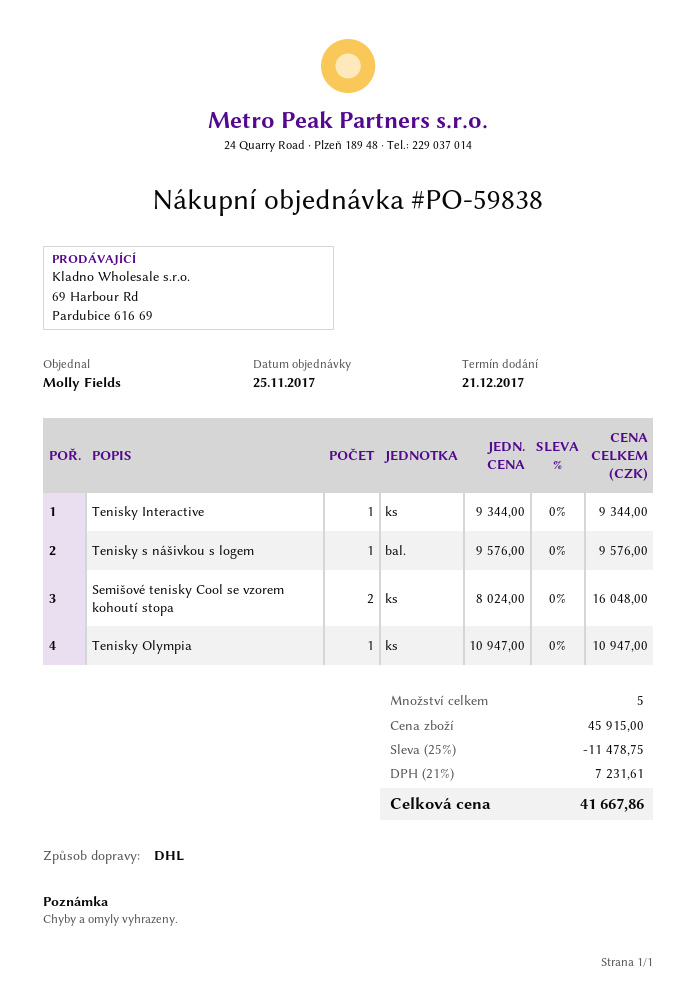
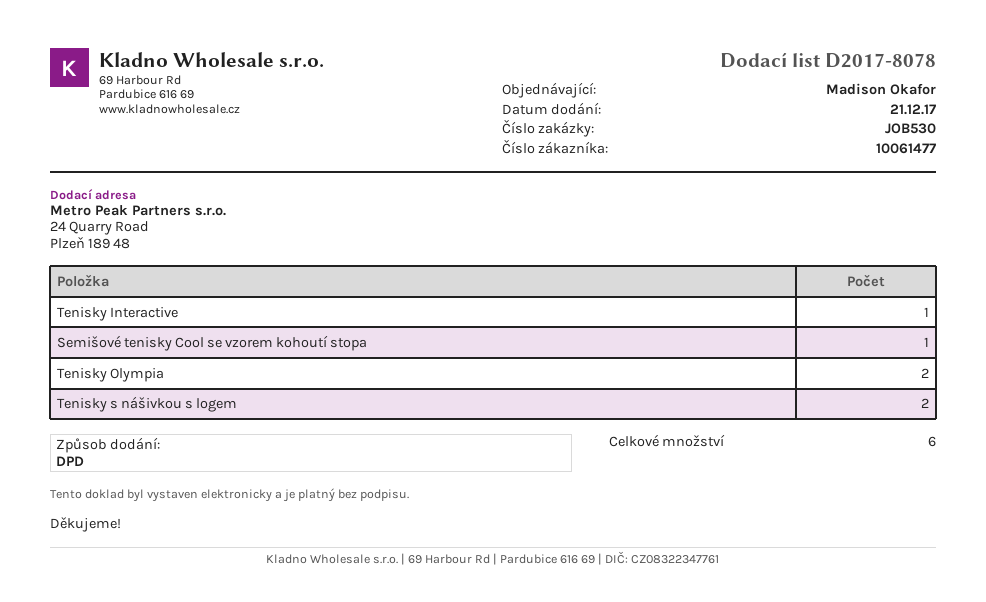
ordered by: Molly Fields -> Madison Okafor
shipping method: DHL -> DPD
Tenisky s nášivkou s logem: 1 -> 2
Semišové tenisky Cool se vzorem kohoutí stopa: 2 -> 1
Tenisky Olympia: 1 -> 2
total quantity: 5 -> 6

